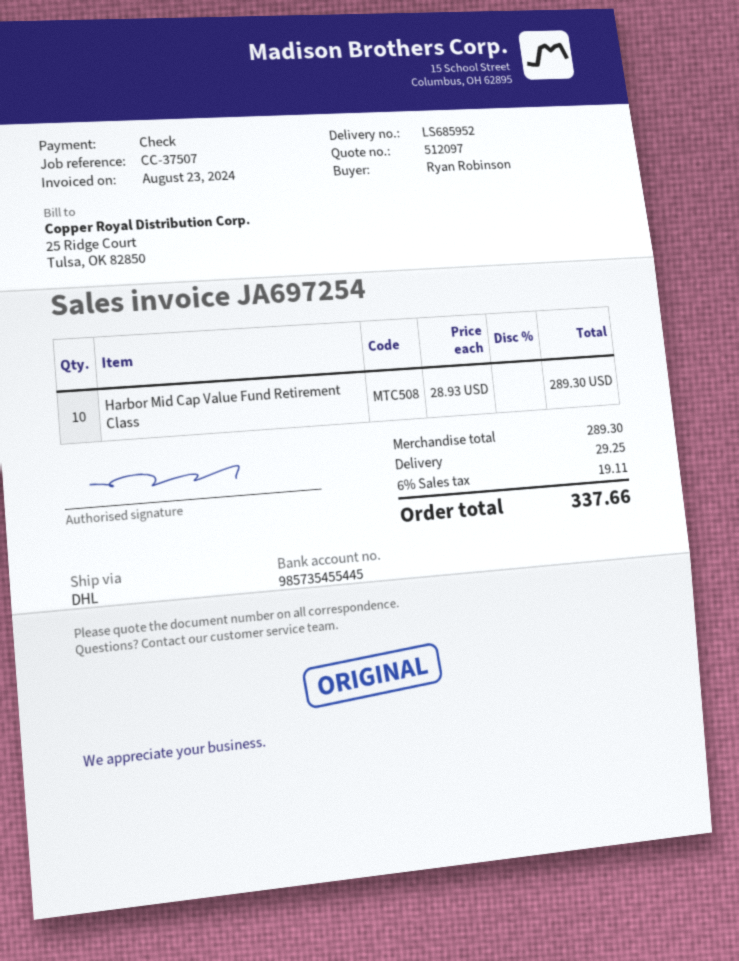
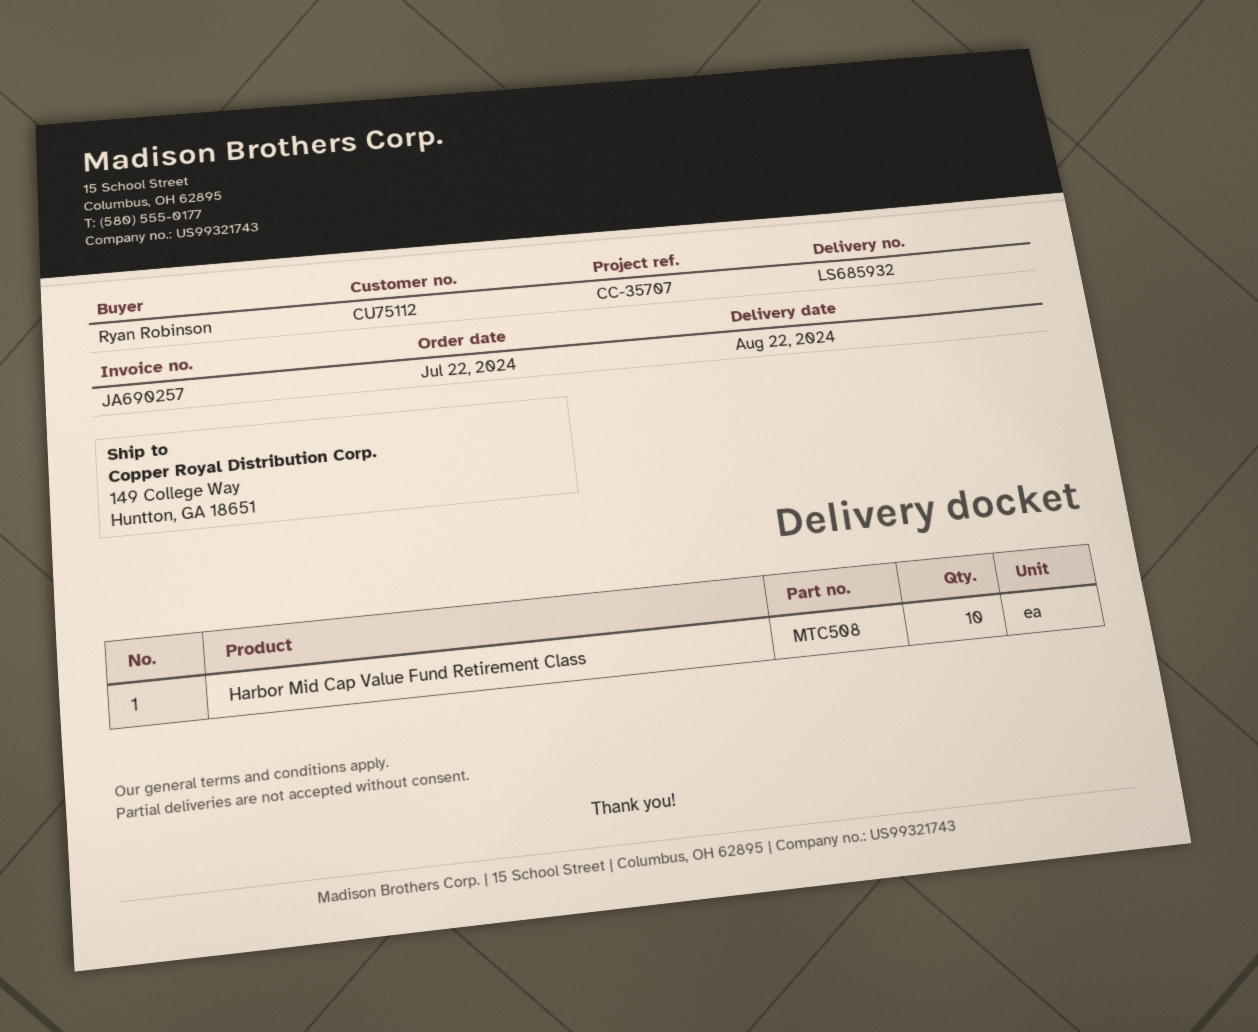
delivery note number: LS685952 -> LS685932
invoice number: JA697254 -> JA690257
reference: CC-37507 -> CC-35707

